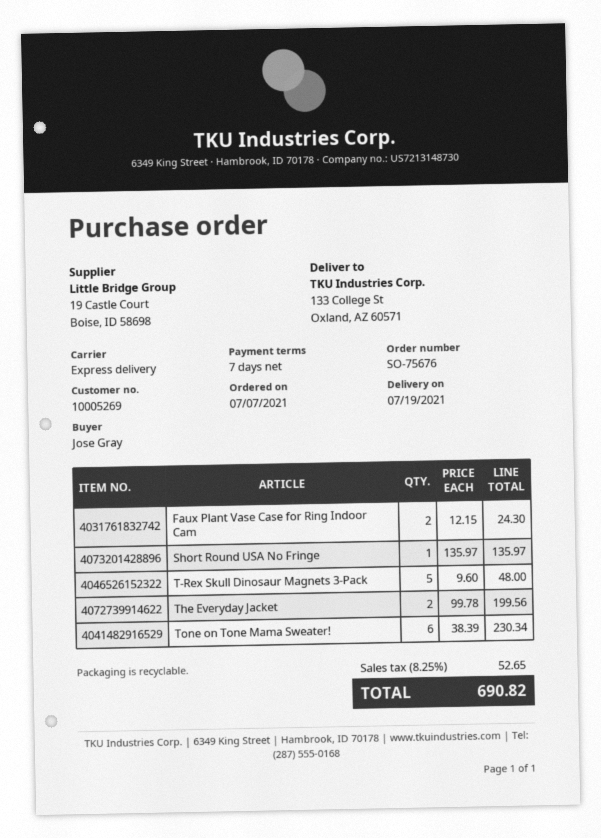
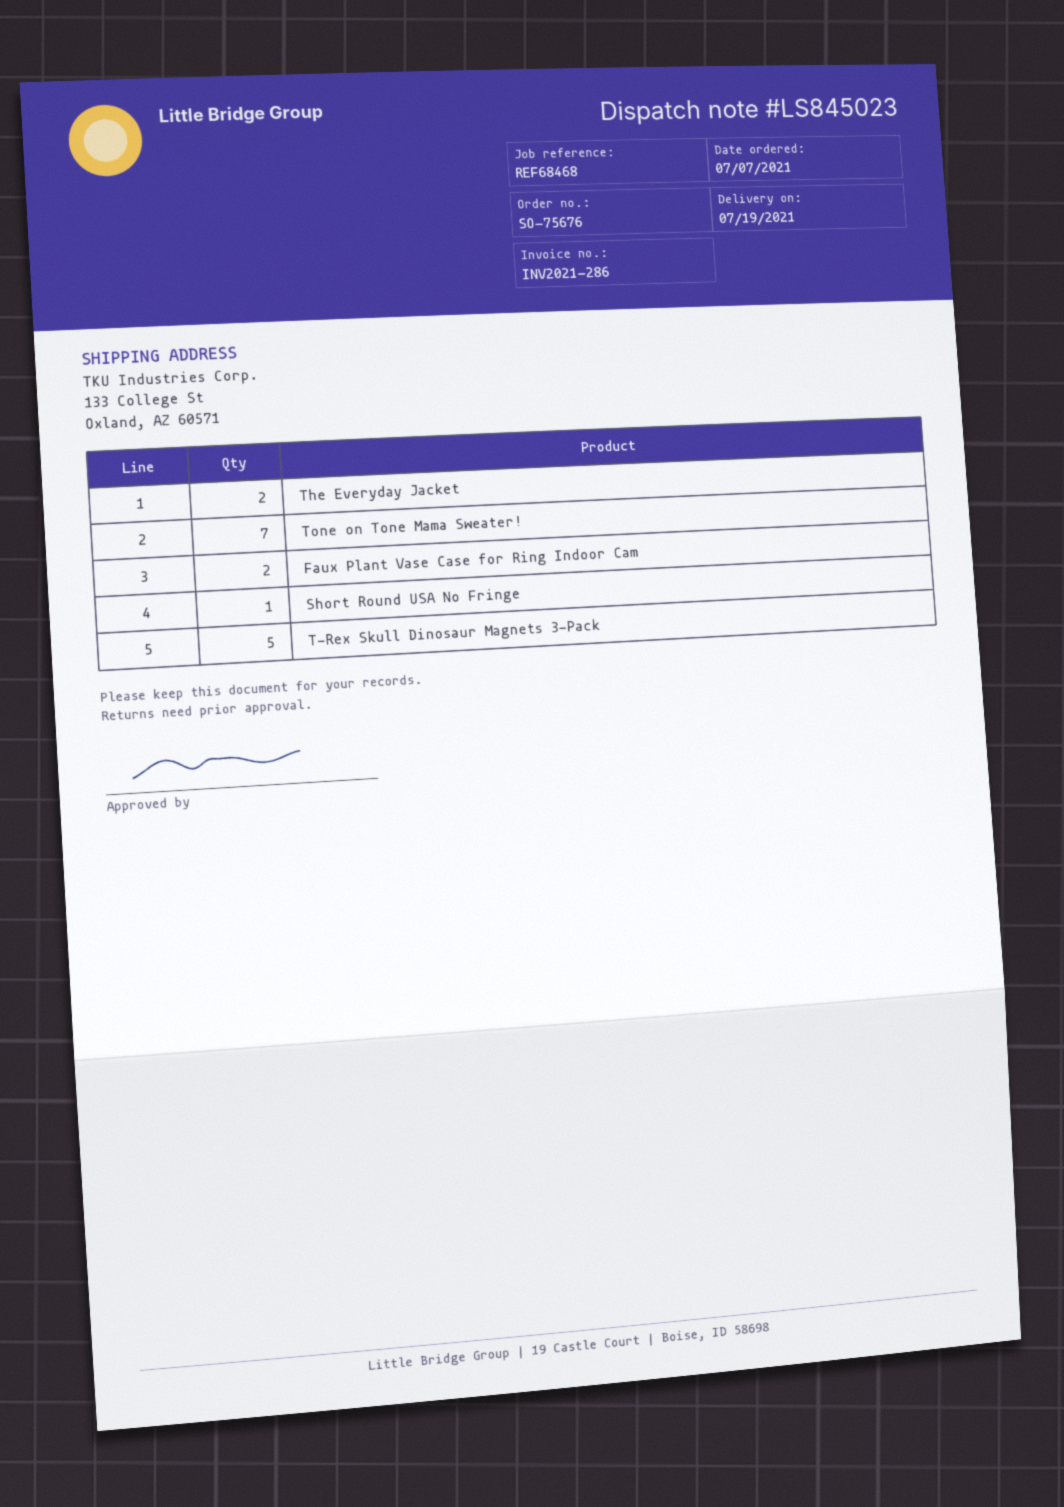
Tone on Tone Mama Sweater!: 6 -> 7

